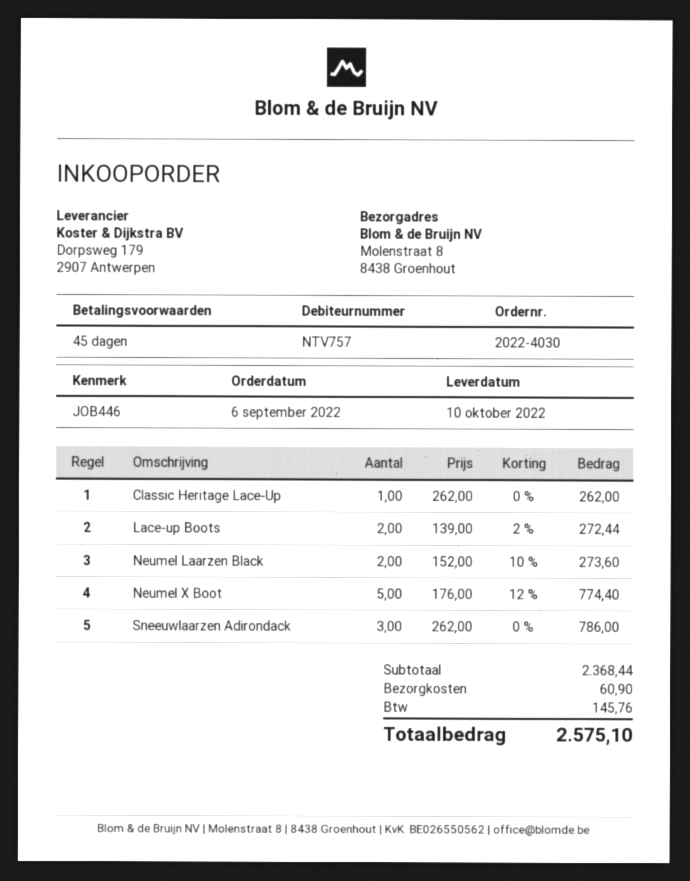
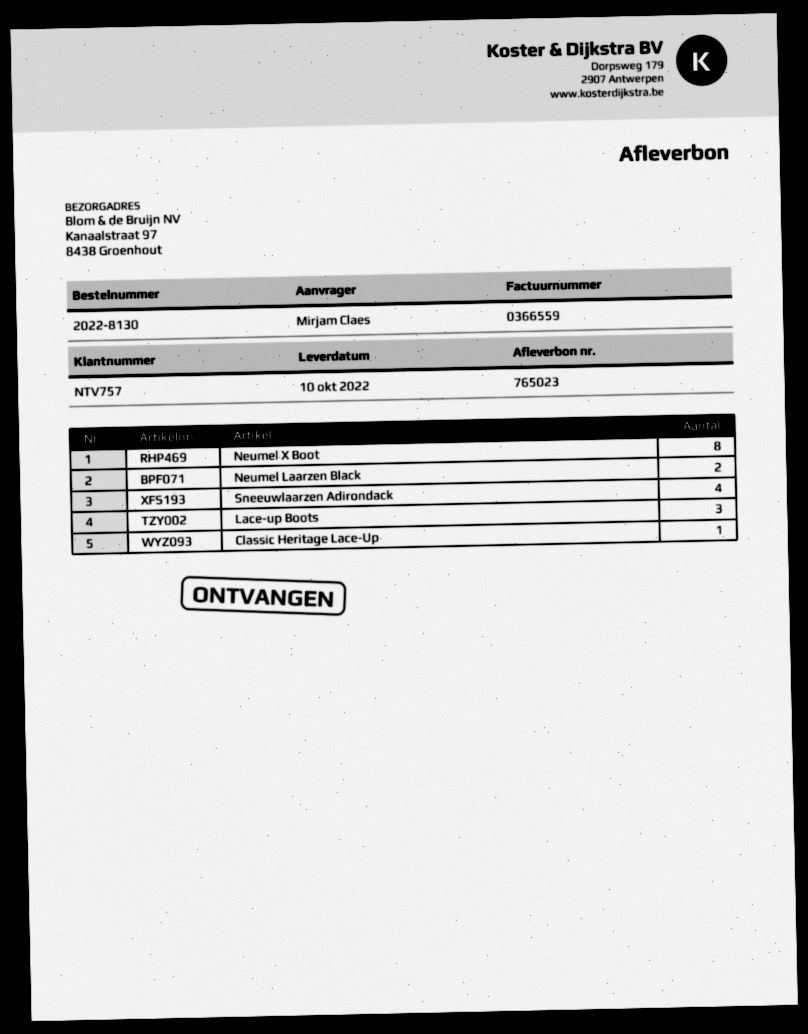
order number: 2022-4030 -> 2022-8130
ship to: Molenstraat 8, 8438 Groenhout -> Kanaalstraat 97, 8438 Groenhout
Lace-up Boots: 2 -> 3
Neumel X Boot: 5 -> 8
Sneeuwlaarzen Adirondack: 3 -> 4

